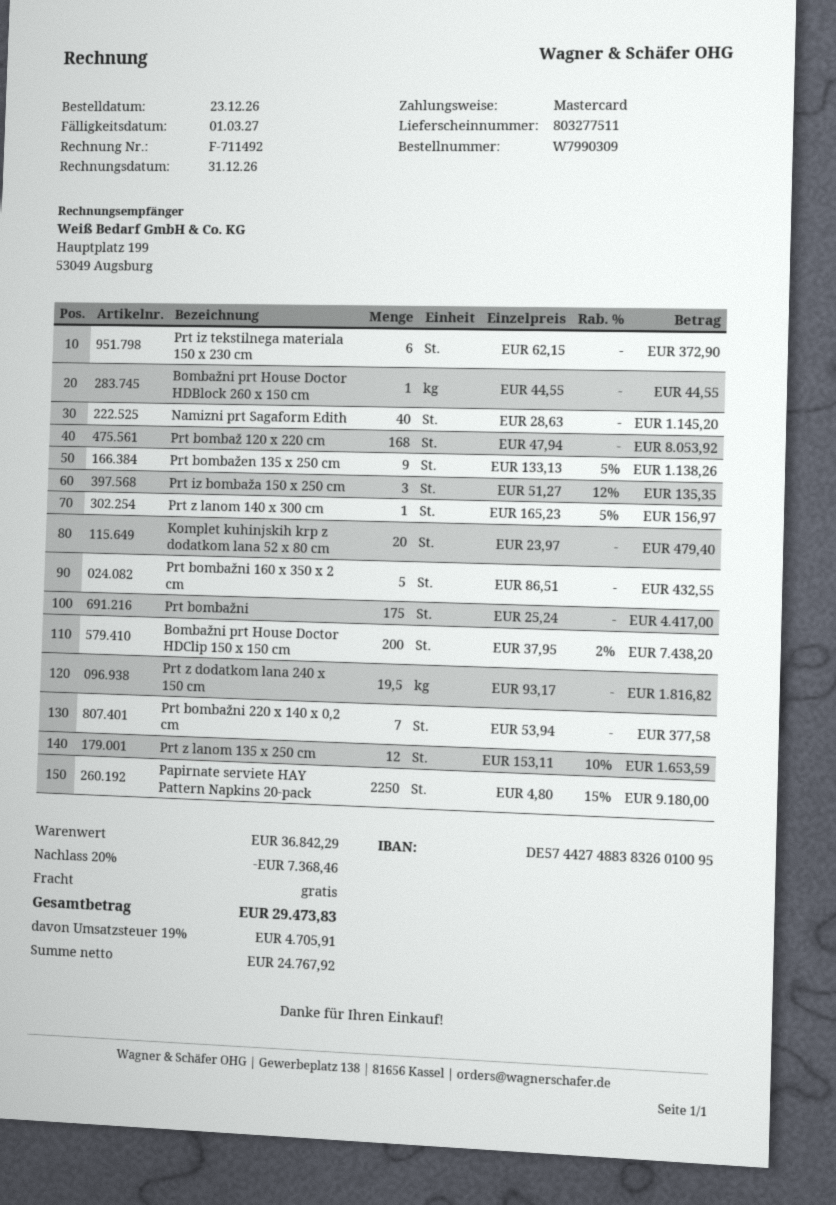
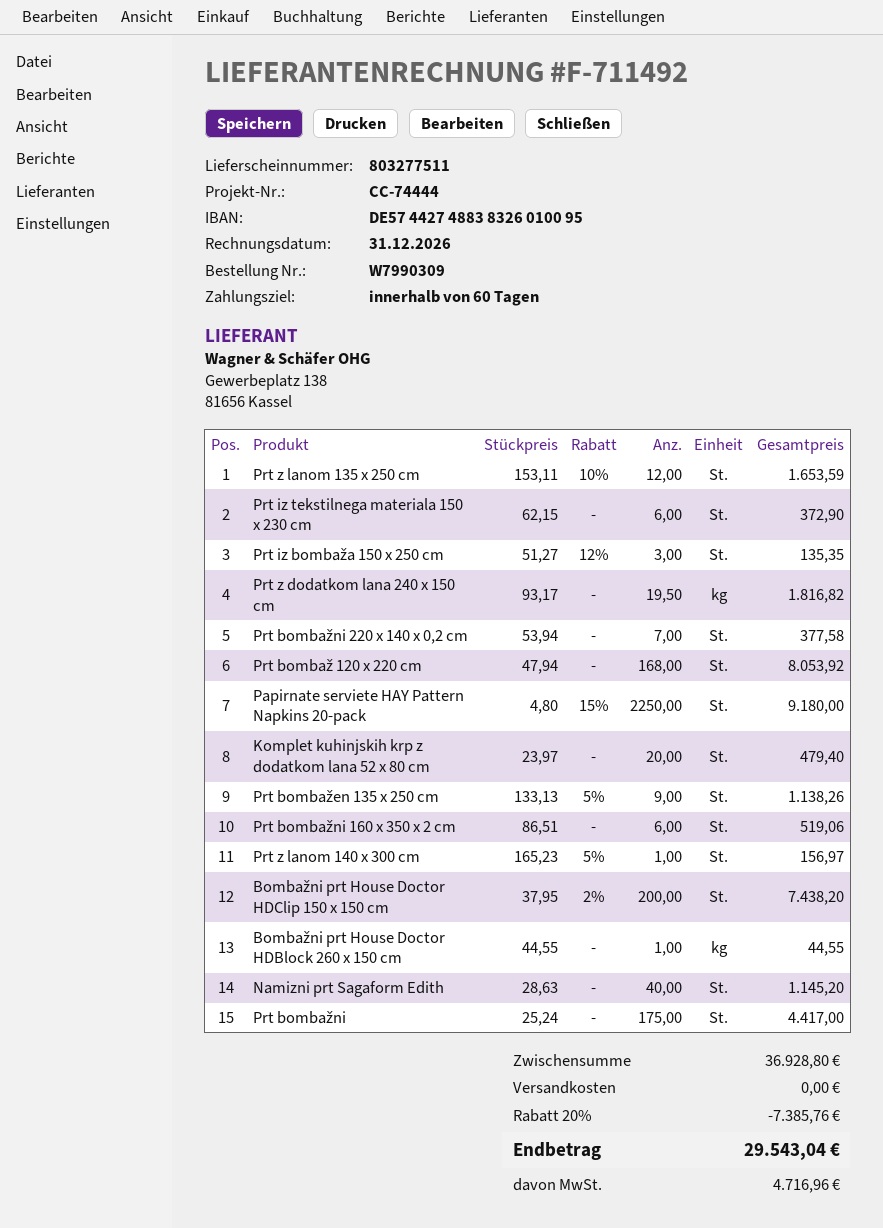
Prt bombažni 160 x 350 x 2 cm: 5 x 86.51 = 432.55 -> 6 x 86.51 = 519.06
subtotal: 36842.29 -> 36928.80
discount: 20% = 7368.46 -> 20% = 7385.76
tax: 4705.91 -> 4716.96
total: 29473.83 -> 29543.04

